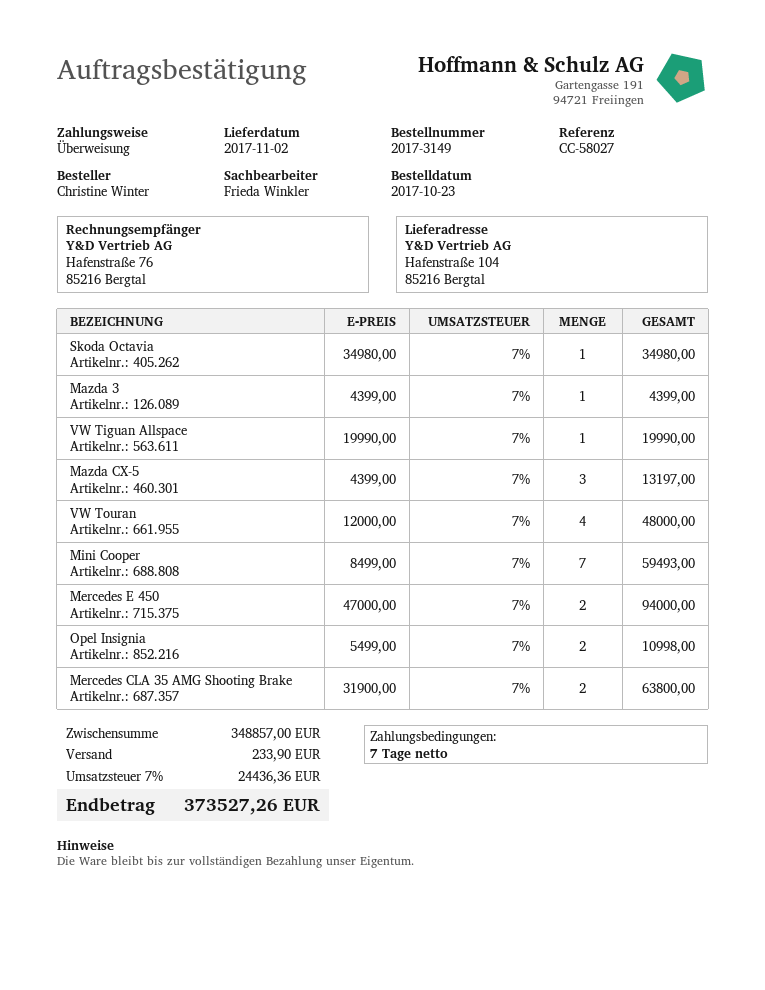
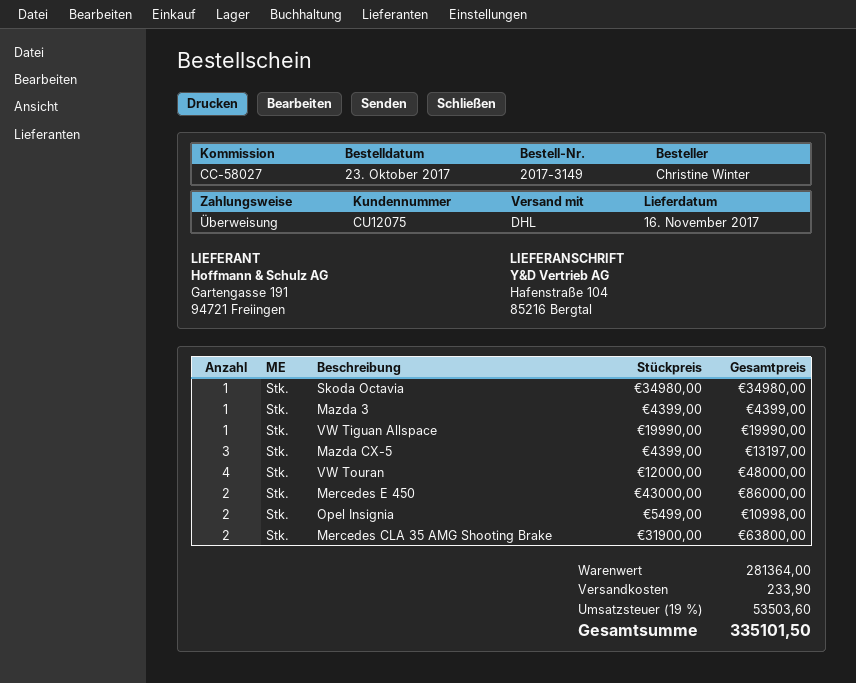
delivery date: 2017-11-02 -> 2017-11-16
Mini Cooper: 7 x 8499.00 = 59493.00 -> none
Mercedes E 450: 2 x 47000.00 = 94000.00 -> 2 x 43000.00 = 86000.00
subtotal: 348857.00 -> 281364.00
tax: 7% = 24436.36 -> 19% = 53503.60
total: 373527.26 -> 335101.50

